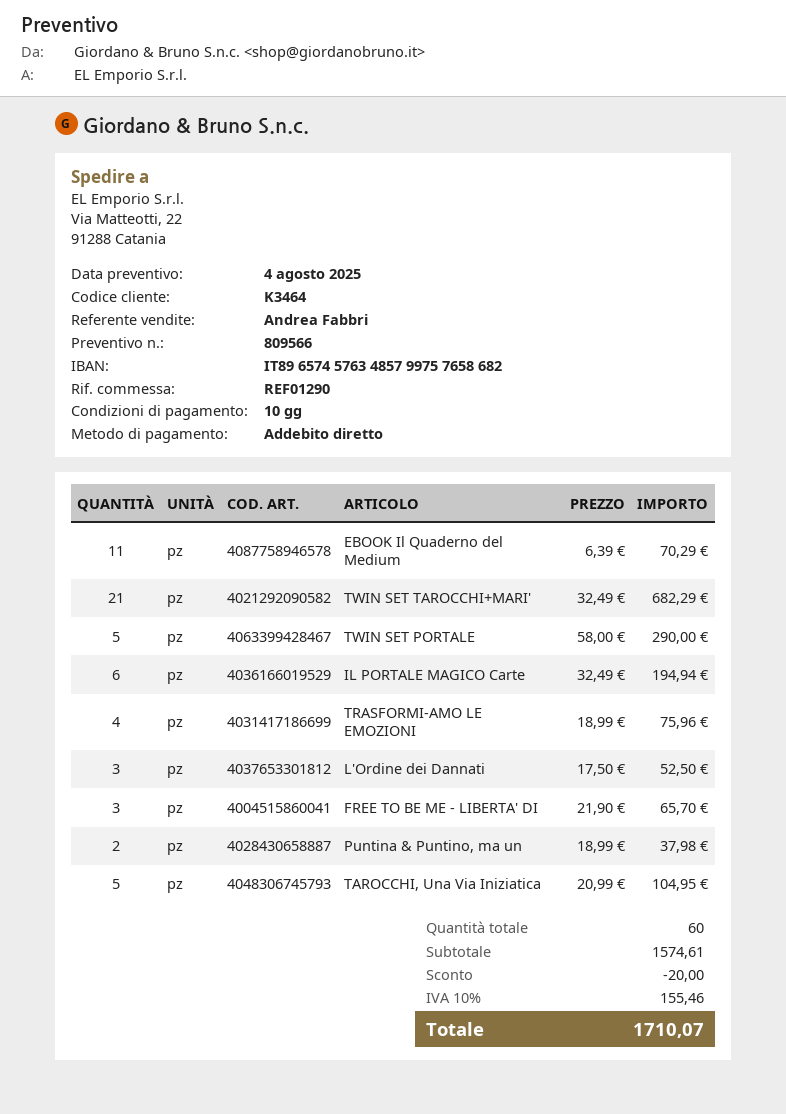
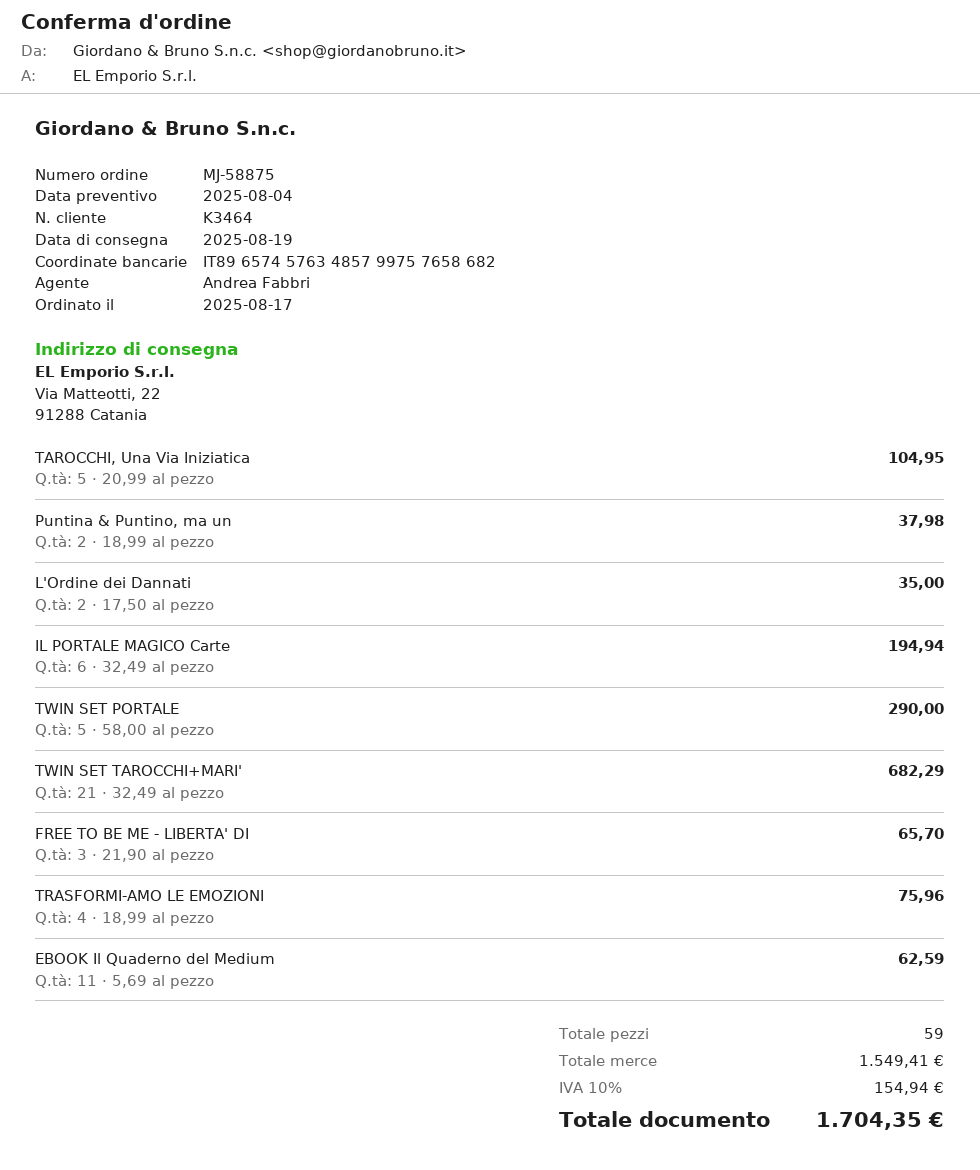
EBOOK Il Quaderno del Medium: 11 x 6.39 = 70.29 -> 11 x 5.69 = 62.59
L'Ordine dei Dannati: 3 x 17.50 = 52.50 -> 2 x 17.50 = 35.00
total quantity: 60 -> 59
subtotal: 1574.61 -> 1549.41
discount: 20.00 -> none
tax: 10% = 155.46 -> 10% = 154.94
total: 1710.07 -> 1704.35

